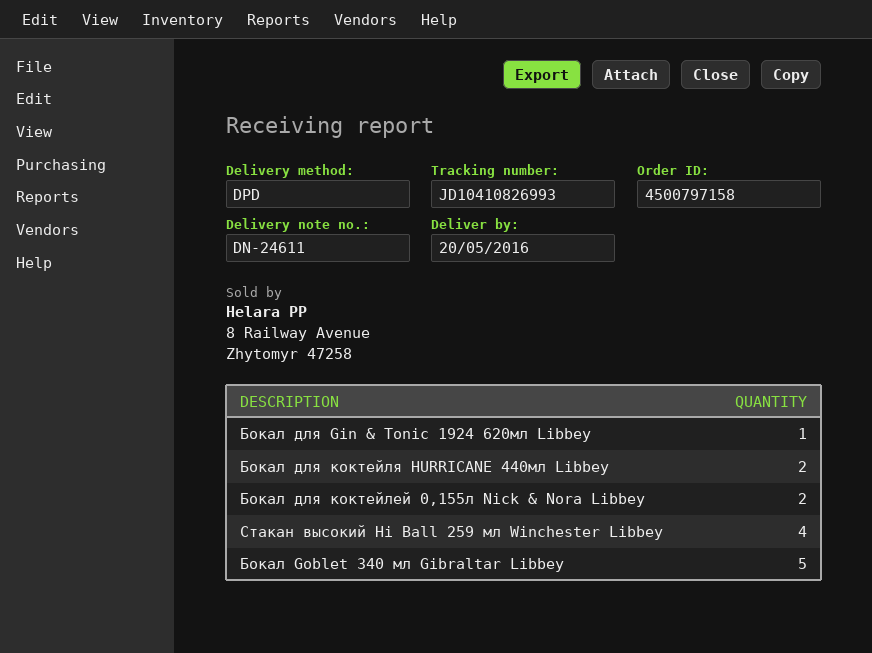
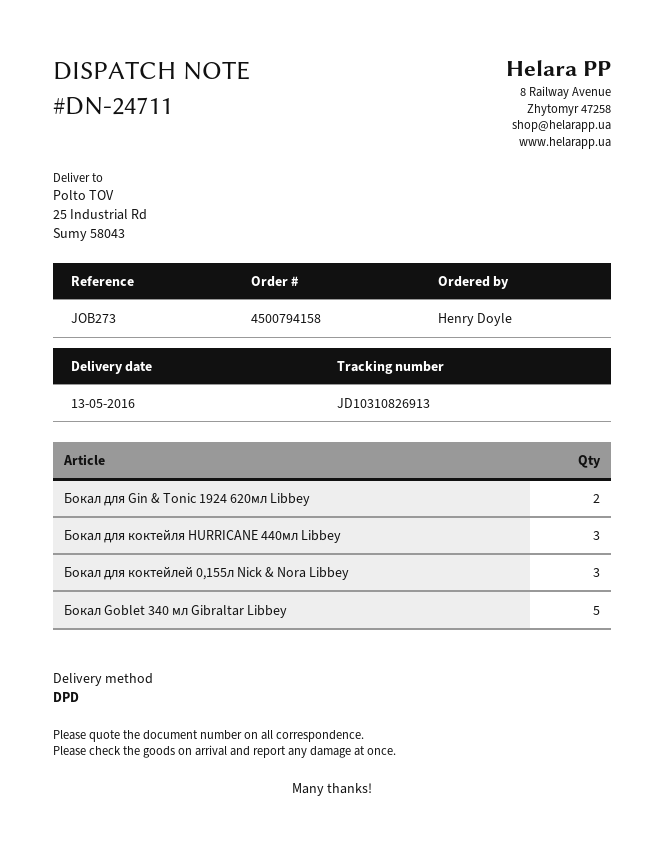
order number: 4500797158 -> 4500794158
delivery note number: DN-24611 -> DN-24711
delivery date: 2016-05-20 -> 2016-05-13
tracking number: JD10410826993 -> JD10310826913
Бокал для Gin & Tonic 1924 620мл Libbey: 1 -> 2
Бокал для коктейля HURRICANE 440мл Libbey: 2 -> 3
Бокал для коктейлей 0,155л Nick & Nora Libbey: 2 -> 3
Стакан высокий Hi Ball 259 мл Winchester Libbey: 4 -> none

